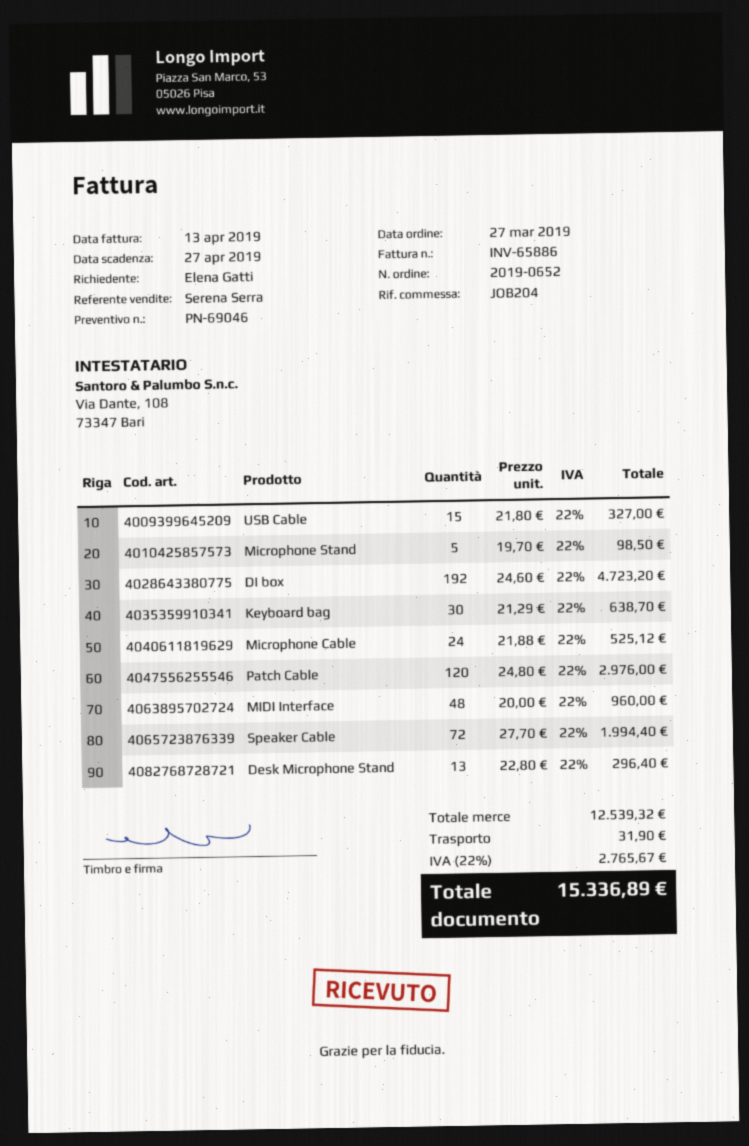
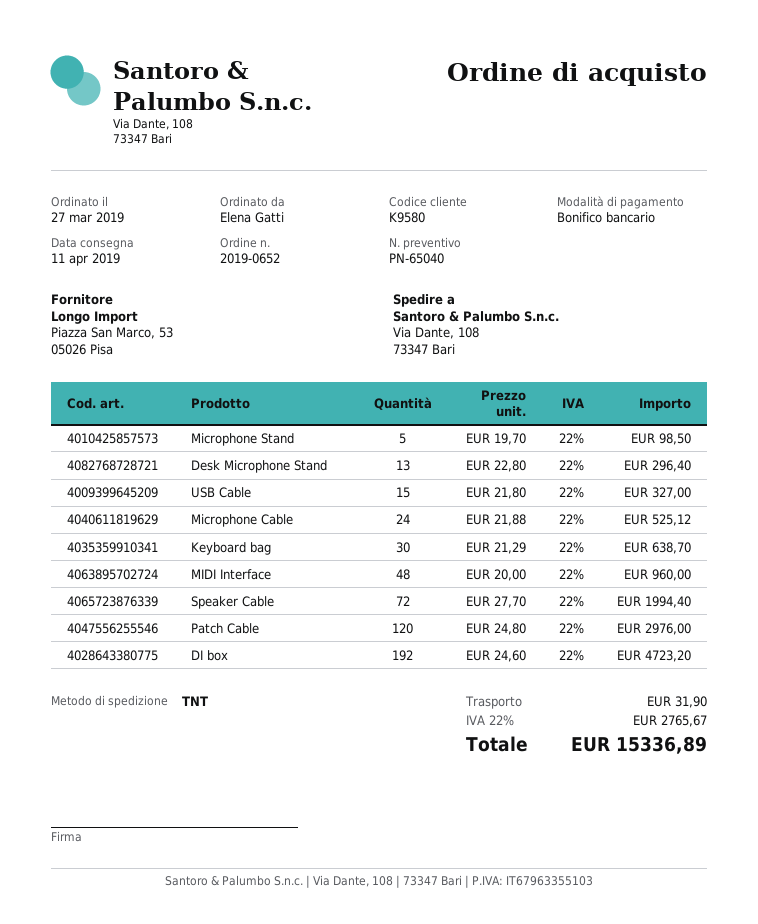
quote number: PN-69046 -> PN-65040

